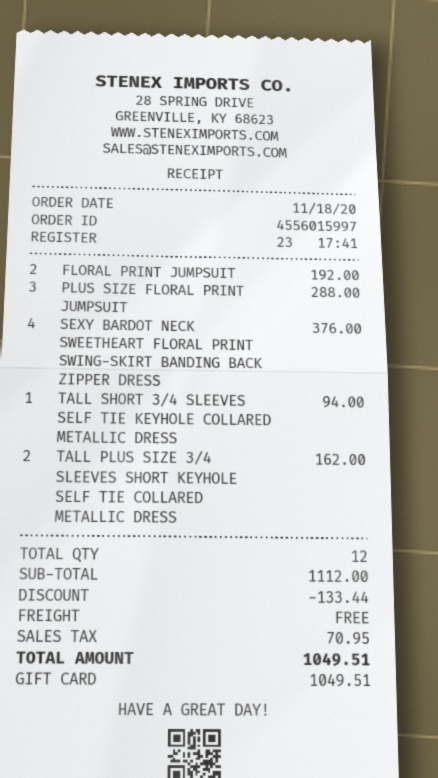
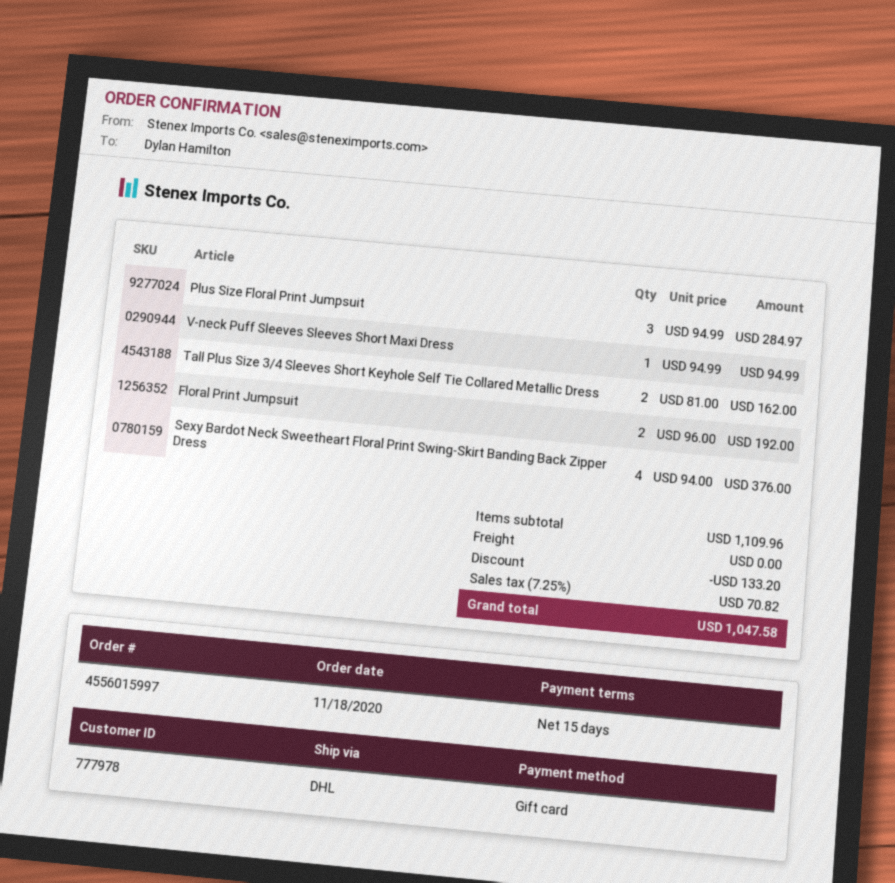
PLUS SIZE FLORAL PRINT JUMPSUIT: 3 for 288.00 -> 3 for 284.97
TALL SHORT 3/4 SLEEVES SELF TIE KEYHOLE COLLARED METALLIC DRESS: 1 for 94.00 -> none
V-neck Puff Sleeves Sleeves Short Maxi Dress: none -> 1 for 94.99
subtotal: 1112.00 -> 1109.96
discount: 133.44 -> 133.20
tax: 70.95 -> 70.82
total: 1049.51 -> 1047.58

